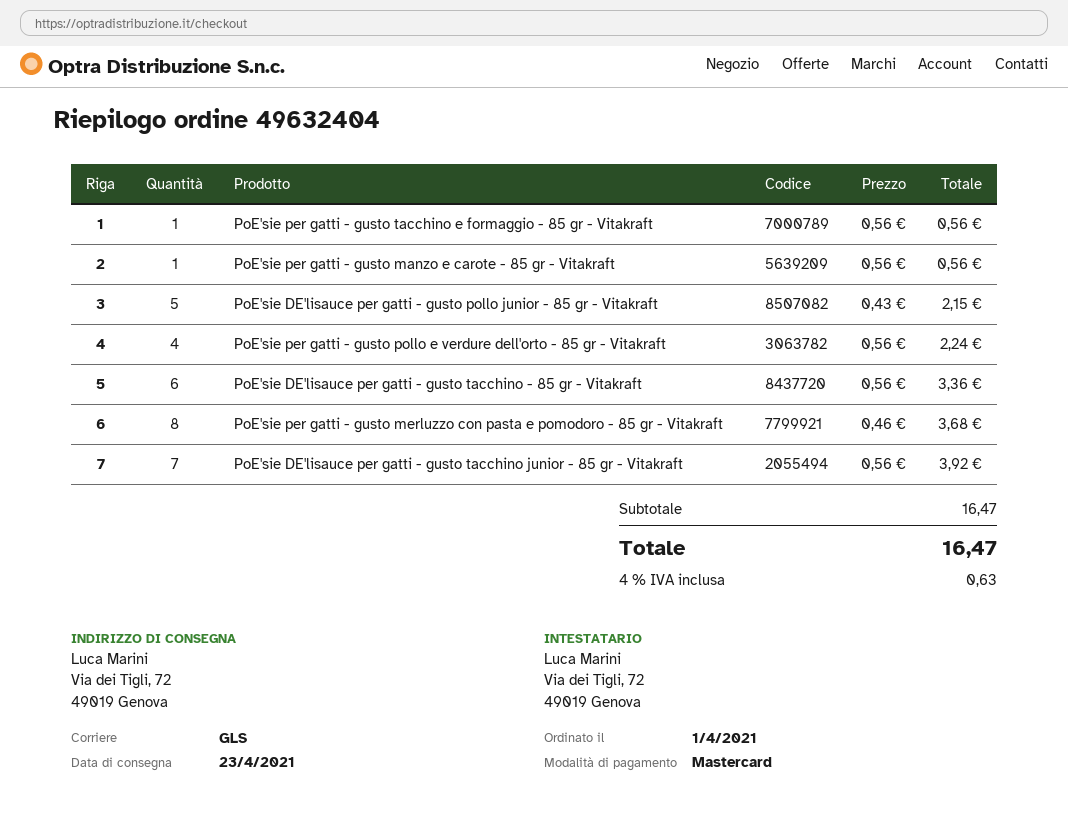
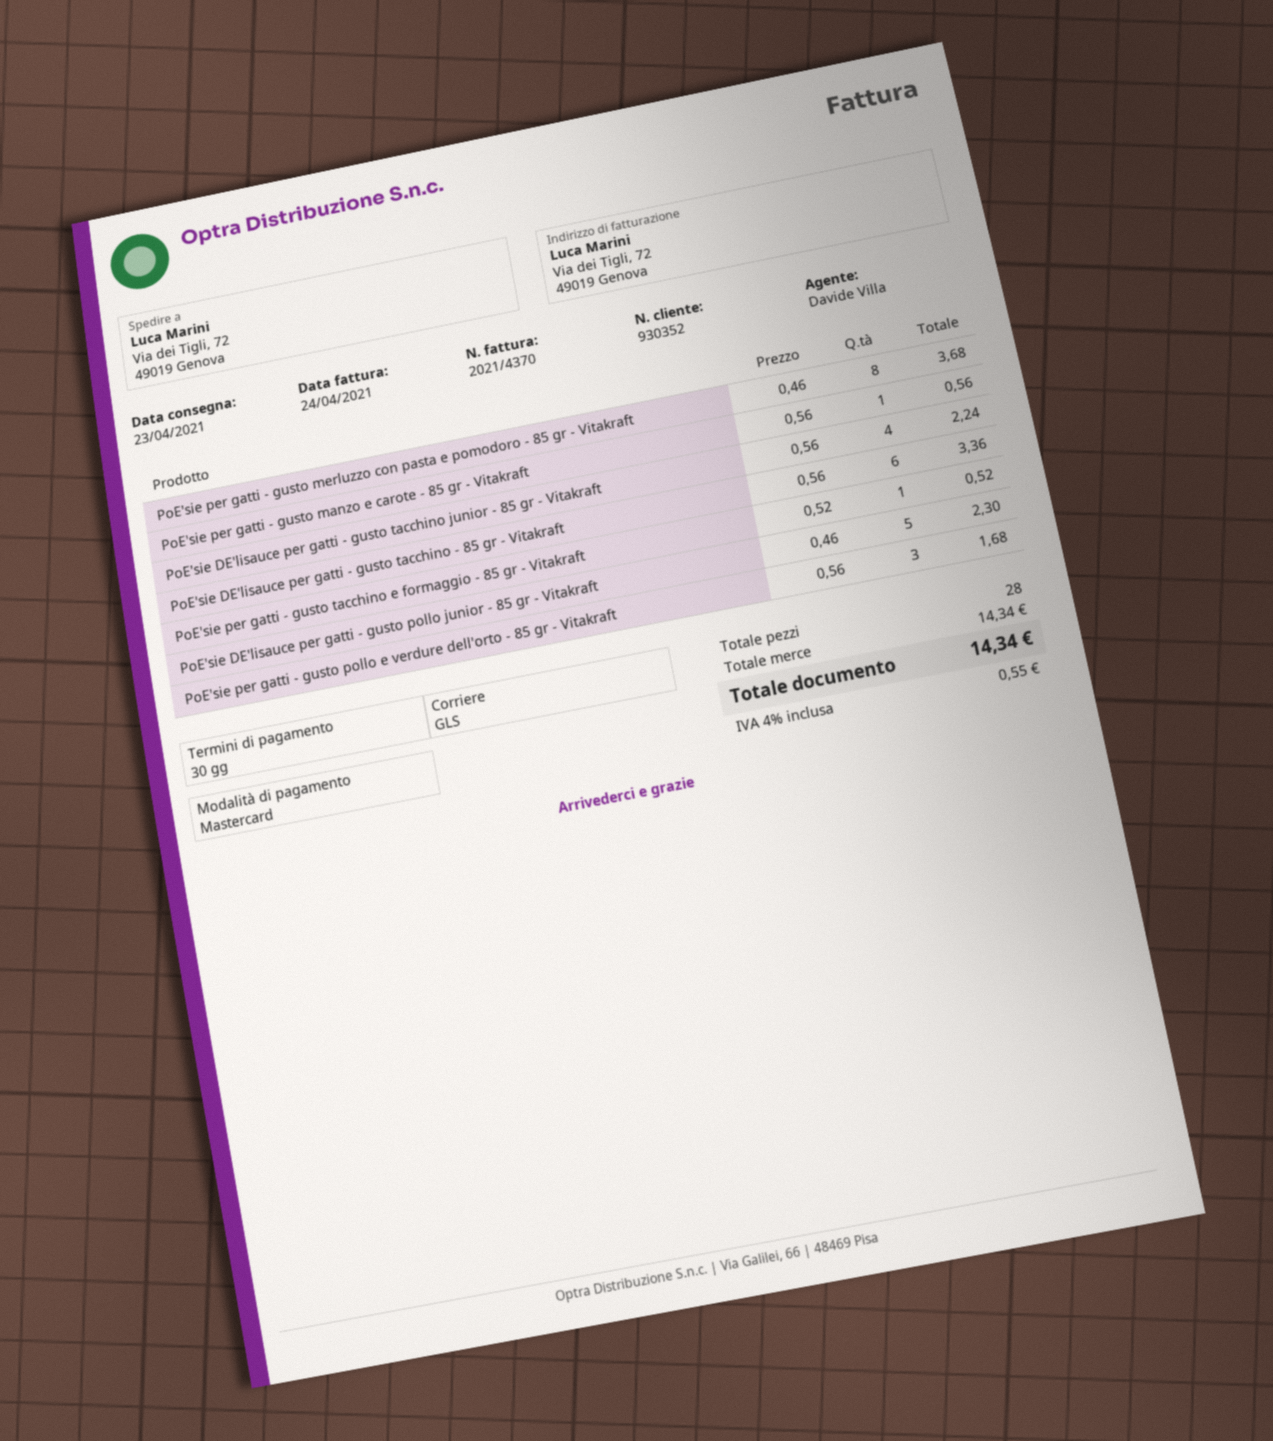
PoE'sie per gatti - gusto tacchino e formaggio - 85 gr - Vitakraft: 1 x 0.56 = 0.56 -> 1 x 0.52 = 0.52
PoE'sie DE'lisauce per gatti - gusto pollo junior - 85 gr - Vitakraft: 5 x 0.43 = 2.15 -> 5 x 0.46 = 2.30
PoE'sie per gatti - gusto pollo e verdure dell'orto - 85 gr - Vitakraft: 4 x 0.56 = 2.24 -> 3 x 0.56 = 1.68
PoE'sie DE'lisauce per gatti - gusto tacchino junior - 85 gr - Vitakraft: 7 x 0.56 = 3.92 -> 4 x 0.56 = 2.24
subtotal: 16.47 -> 14.34
tax: 4% = 0.63 -> 4% = 0.55
total: 16.47 -> 14.34

